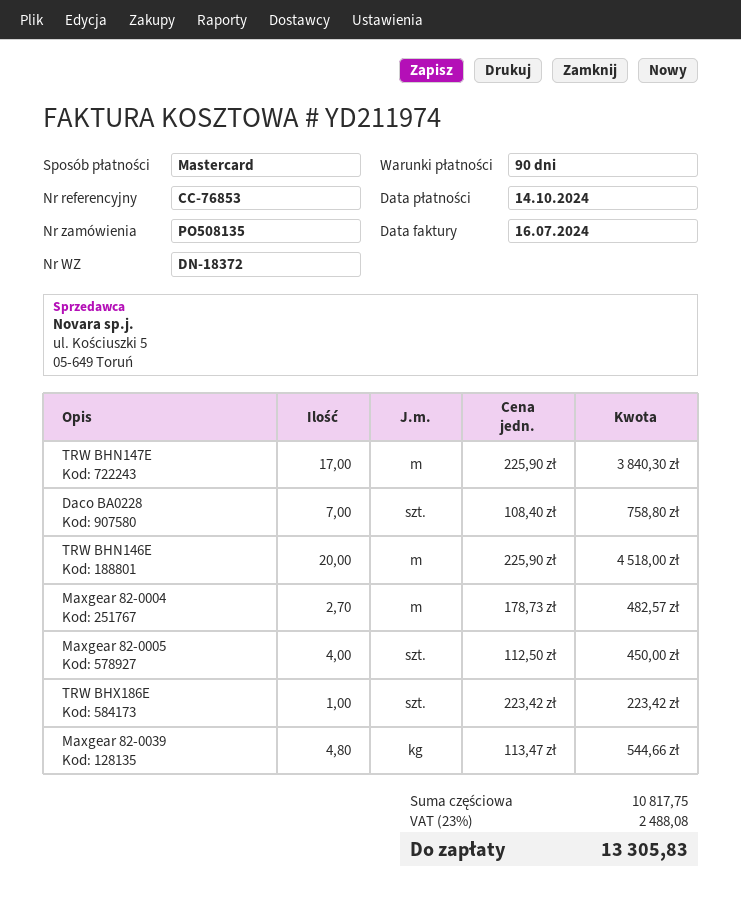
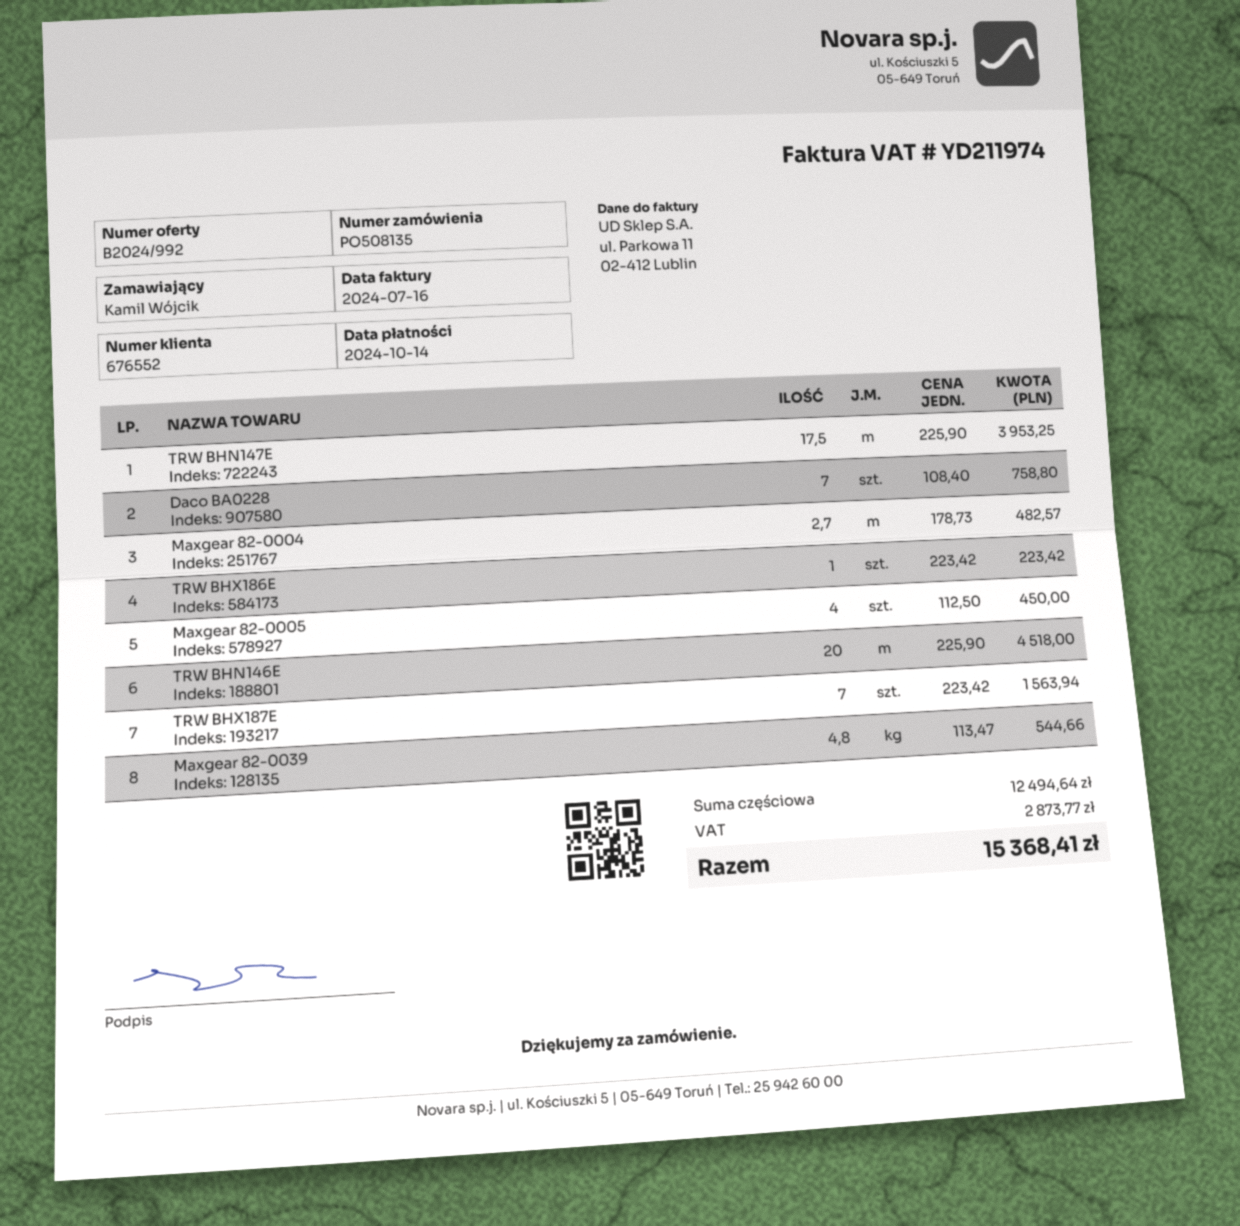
TRW BHN147E: 17 x 225.90 = 3840.30 -> 17.5 x 225.90 = 3953.25
TRW BHX187E: none -> 7 x 223.42 = 1563.94
subtotal: 10817.75 -> 12494.64
tax: 2488.08 -> 2873.77
total: 13305.83 -> 15368.41

